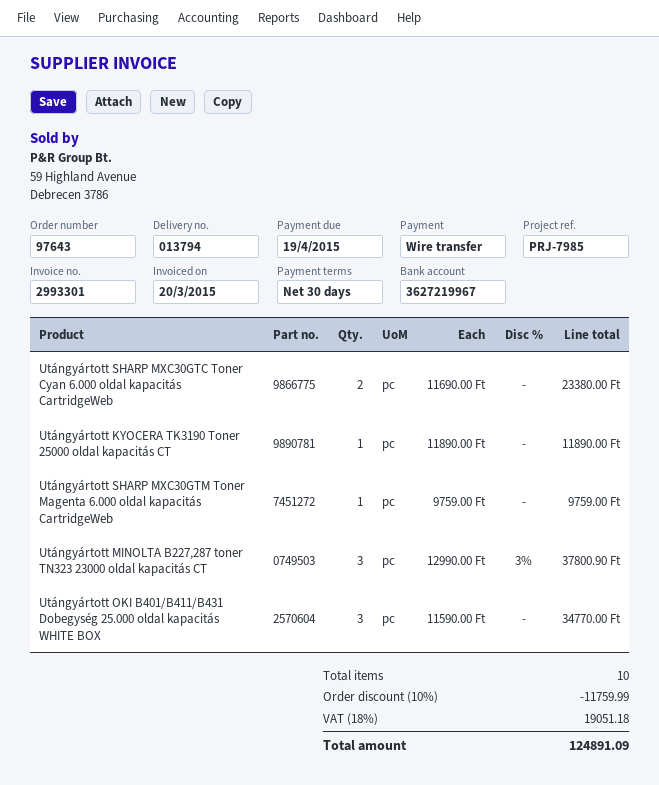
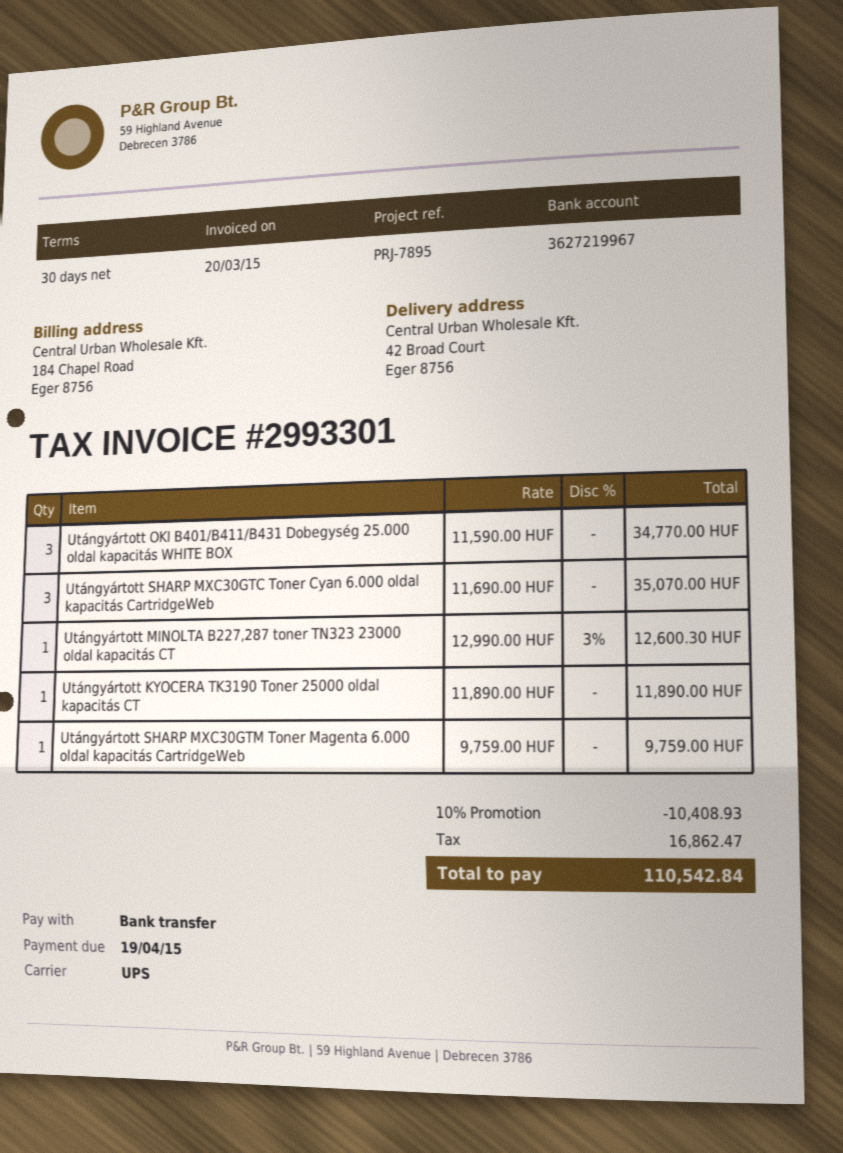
reference: PRJ-7985 -> PRJ-7895
Utángyártott SHARP MXC30GTC Toner Cyan 6.000 oldal kapacitás CartridgeWeb: 2 x 11690.00 = 23380.00 -> 3 x 11690.00 = 35070.00
Utángyártott MINOLTA B227,287 toner TN323 23000 oldal kapacitás CT: 3 x 12990.00 - 3% = 37800.90 -> 1 x 12990.00 - 3% = 12600.30
discount: 10% = 11759.99 -> 10% = 10408.93
tax: 19051.18 -> 16862.47
total: 124891.09 -> 110542.84

